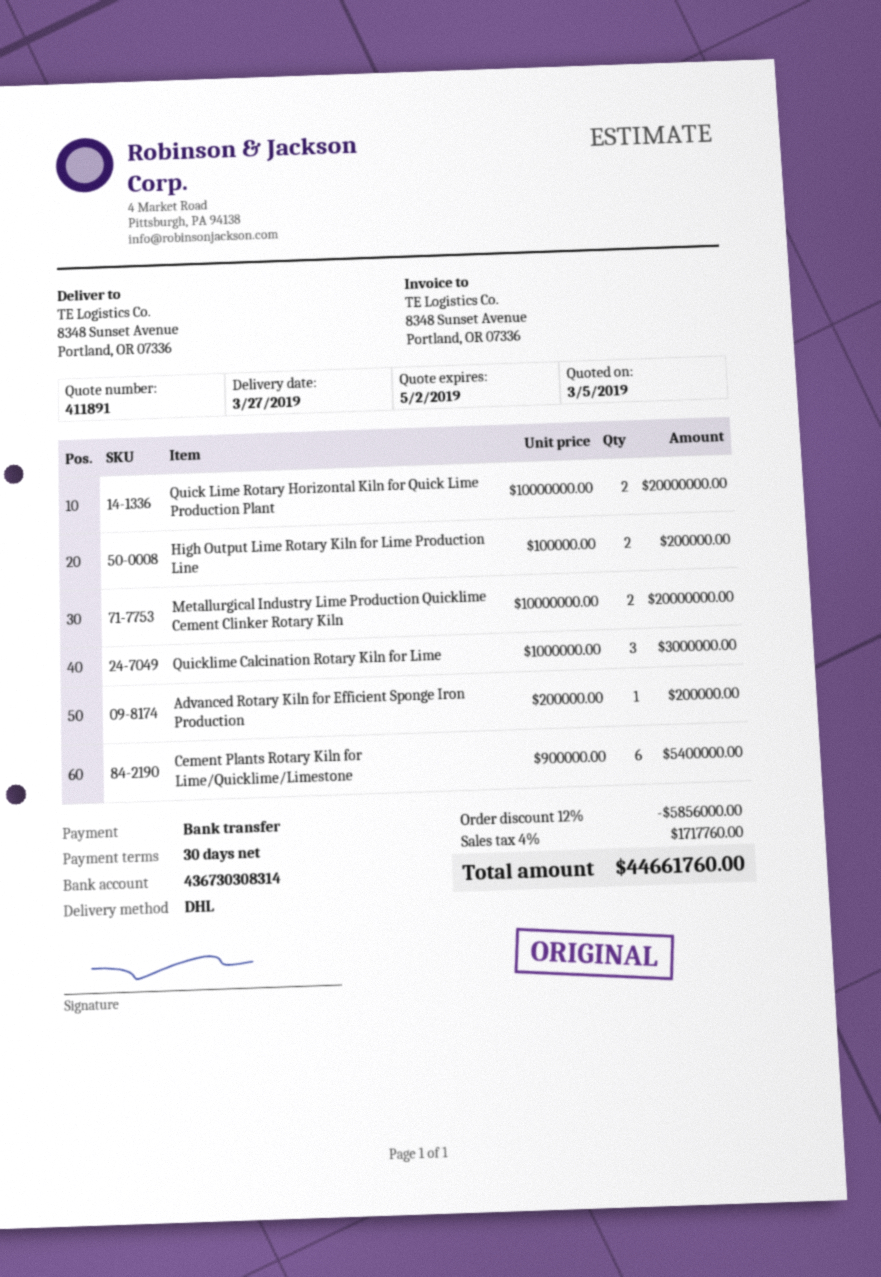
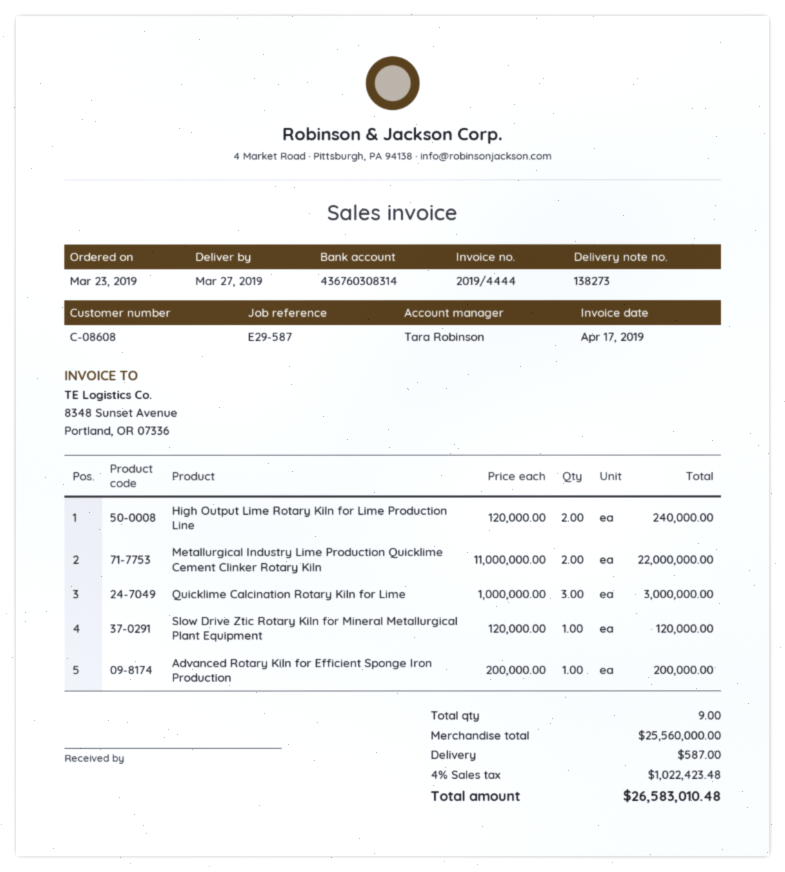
bank account: 436730308314 -> 436760308314
Quick Lime Rotary Horizontal Kiln for Quick Lime Production Plant: 2 x 10000000.00 = 20000000.00 -> none
High Output Lime Rotary Kiln for Lime Production Line: 2 x 100000.00 = 200000.00 -> 2 x 120000.00 = 240000.00
Metallurgical Industry Lime Production Quicklime Cement Clinker Rotary Kiln: 2 x 10000000.00 = 20000000.00 -> 2 x 11000000.00 = 22000000.00
Cement Plants Rotary Kiln for Lime/Quicklime/Limestone: 6 x 900000.00 = 5400000.00 -> none
Slow Drive Ztic Rotary Kiln for Mineral Metallurgical Plant Equipment: none -> 1 x 120000.00 = 120000.00
discount: 12% = 5856000.00 -> none
shipping: none -> 587.00
tax: 4% = 1717760.00 -> 4% = 1022423.48
total: 44661760.00 -> 26583010.48

